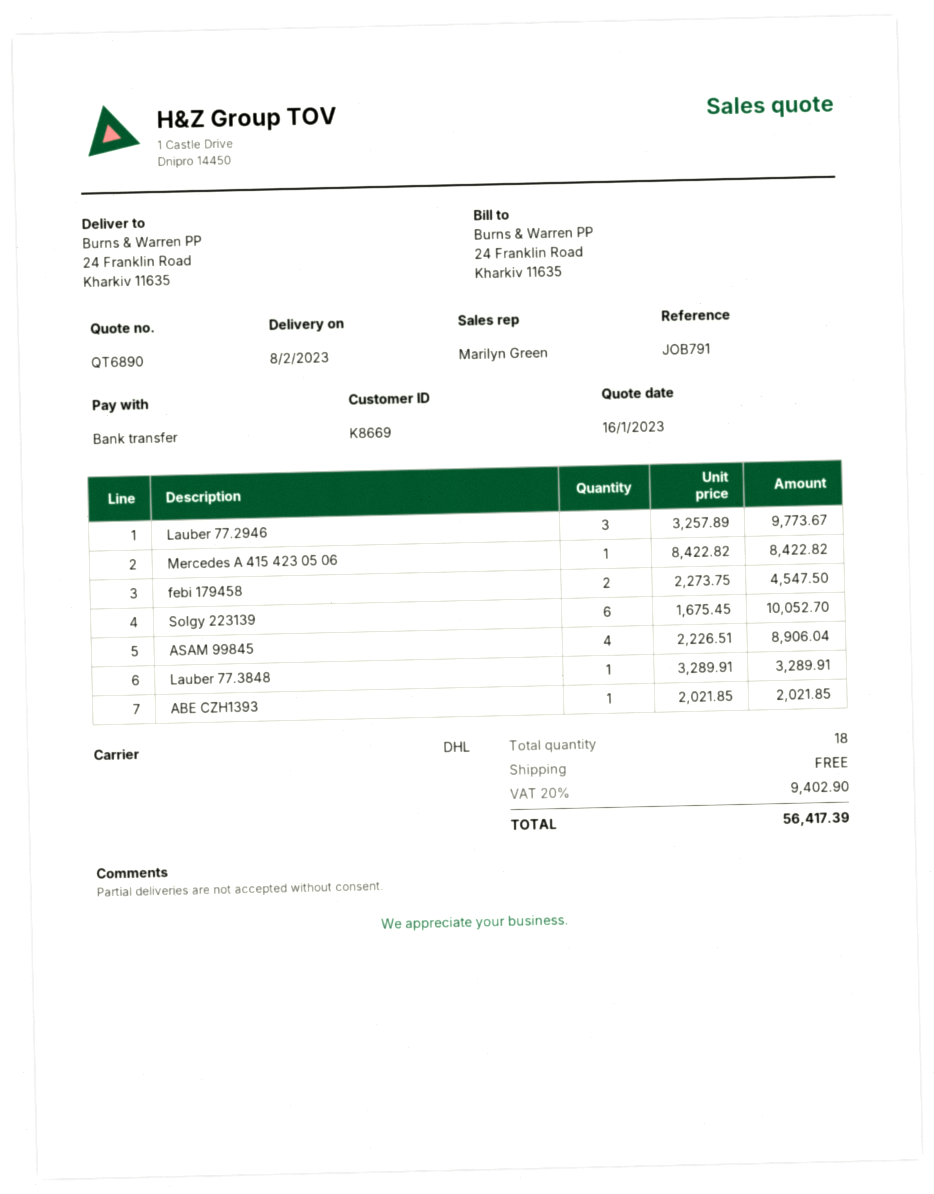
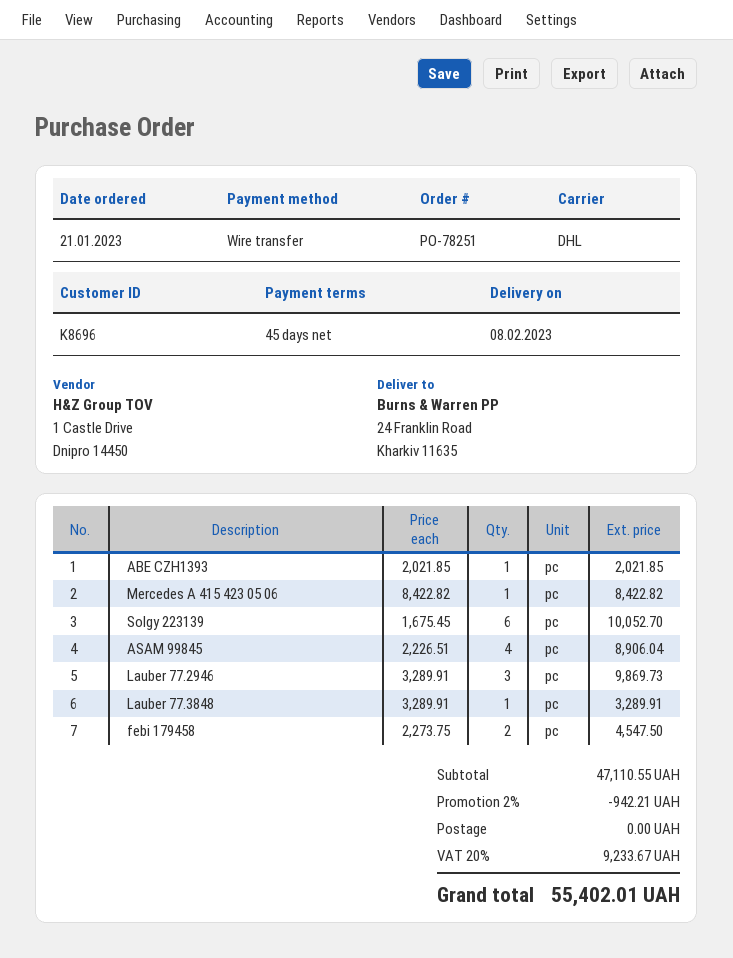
customer number: K8669 -> K8696
Lauber 77.2946: 3 x 3257.89 = 9773.67 -> 3 x 3289.91 = 9869.73
discount: none -> 2% = 942.21
tax: 20% = 9402.90 -> 20% = 9233.67
total: 56417.39 -> 55402.01

